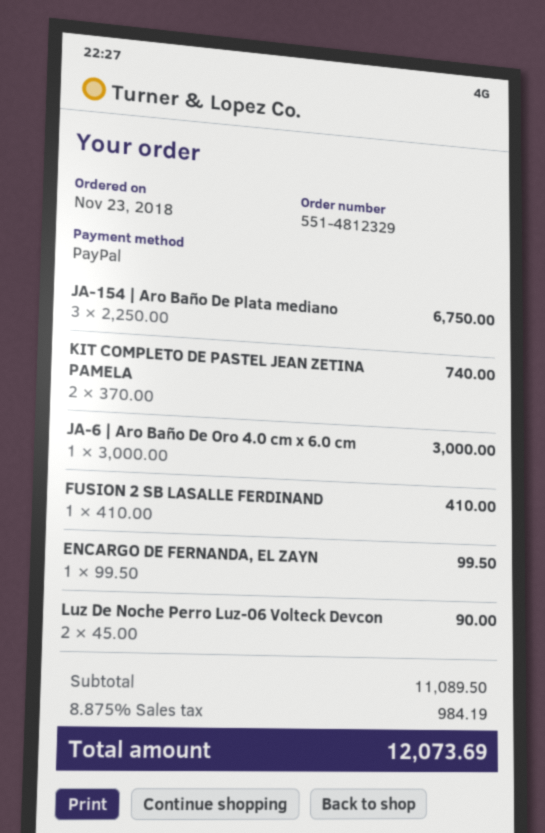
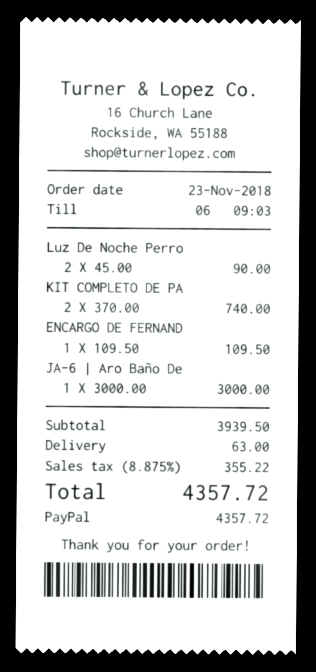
JA-154 | Aro Baño De Plata mediano: 3 x 2250.00 = 6750.00 -> none
FUSION 2 SB LASALLE FERDINAND: 1 x 410.00 = 410.00 -> none
ENCARGO DE FERNANDA, EL ZAYN: 1 x 99.50 = 99.50 -> 1 x 109.50 = 109.50
subtotal: 11089.50 -> 3939.50
shipping: none -> 63.00
tax: 8.875% = 984.19 -> 8.875% = 355.22
total: 12073.69 -> 4357.72

